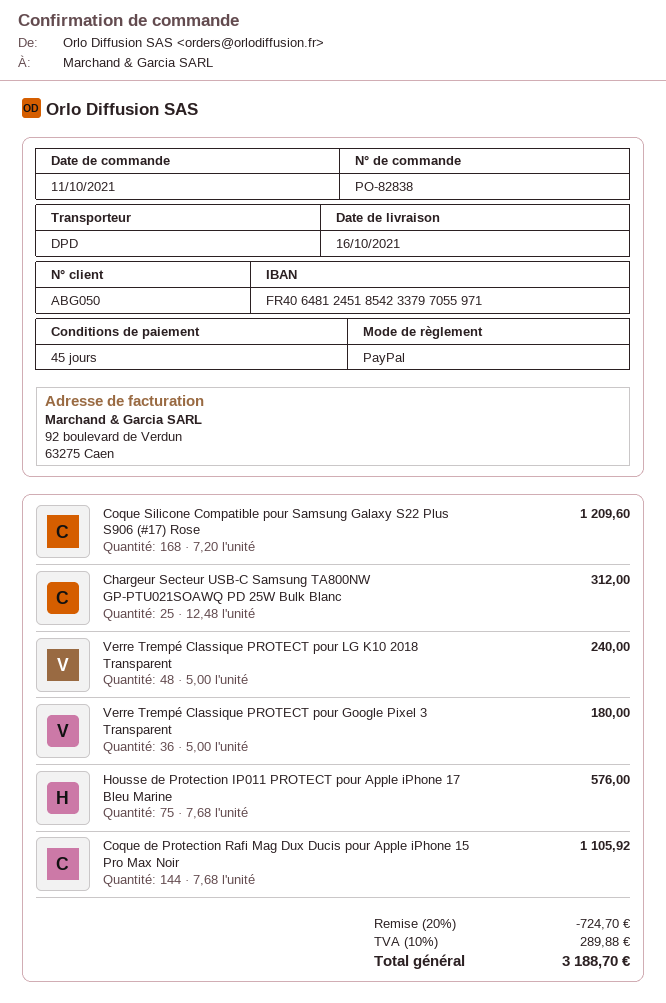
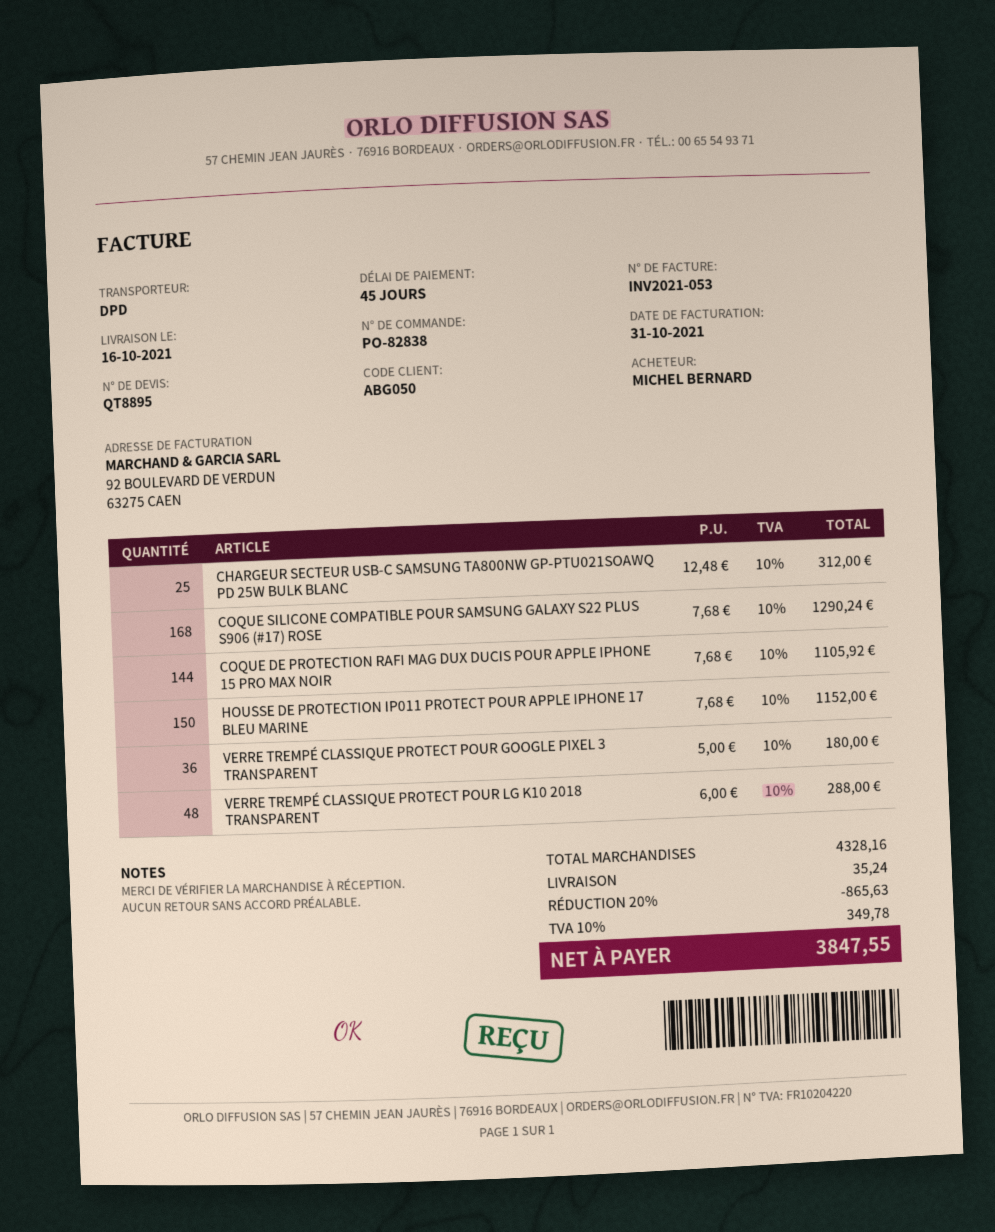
Coque Silicone Compatible pour Samsung Galaxy S22 Plus S906 (#17) Rose: 168 x 7.20 = 1209.60 -> 168 x 7.68 = 1290.24
Verre Trempé Classique PROTECT pour LG K10 2018 Transparent: 48 x 5.00 = 240.00 -> 48 x 6.00 = 288.00
Housse de Protection IP011 PROTECT pour Apple iPhone 17 Bleu Marine: 75 x 7.68 = 576.00 -> 150 x 7.68 = 1152.00
discount: 20% = 724.70 -> 20% = 865.63
shipping: none -> 35.24
tax: 10% = 289.88 -> 10% = 349.78
total: 3188.70 -> 3847.55

